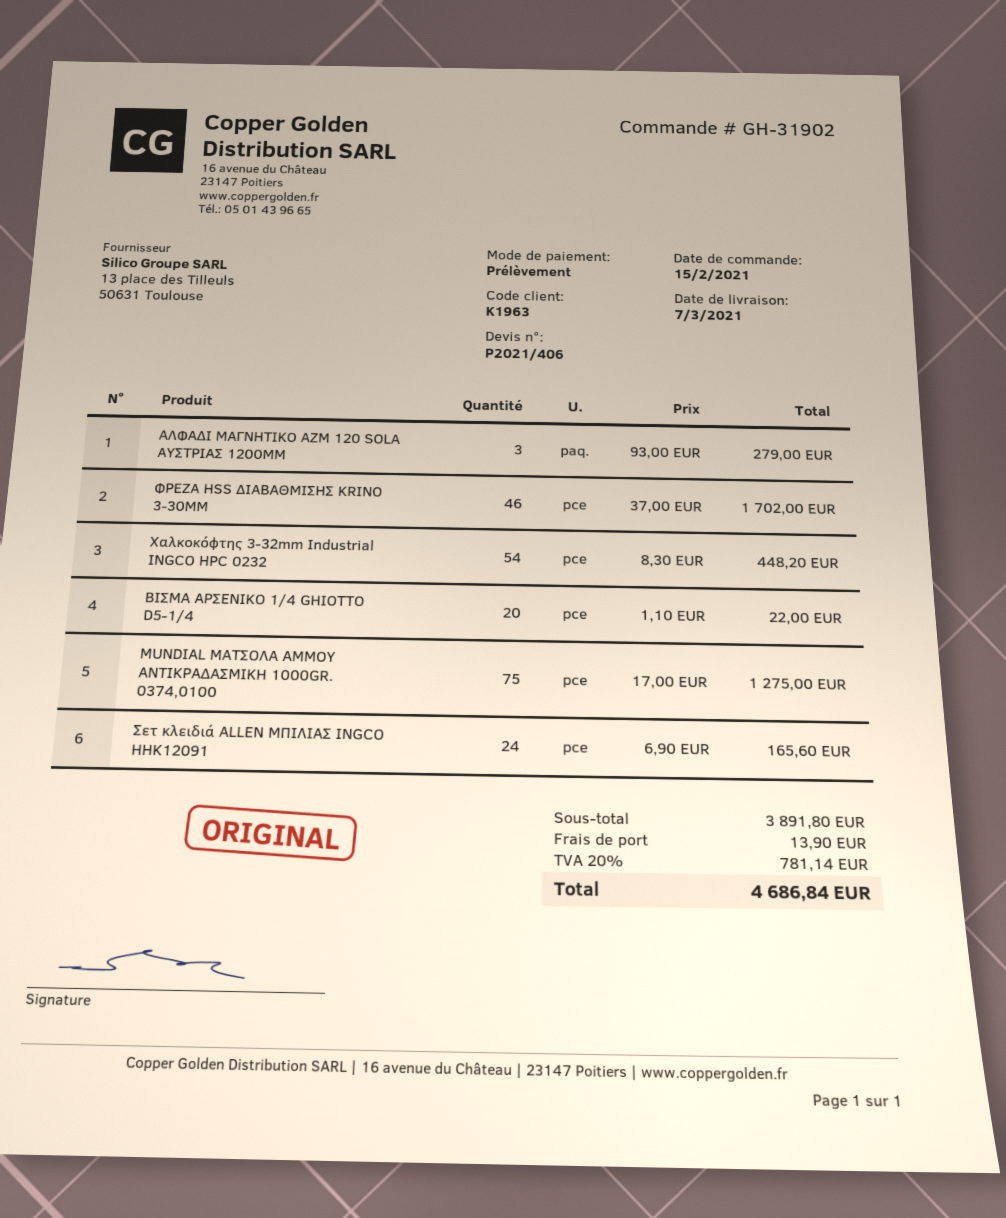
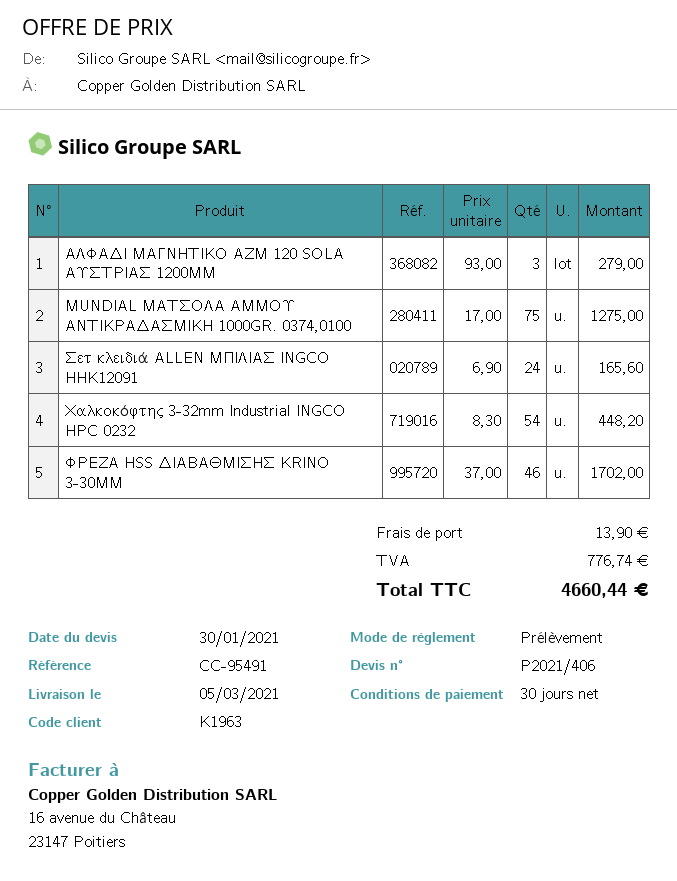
delivery date: 2021-03-07 -> 2021-03-05
ΒΙΣΜΑ ΑΡΣΕΝΙΚΟ 1/4 GHIOTTO D5-1/4: 20 x 1.10 = 22.00 -> none
tax: 781.14 -> 776.74
total: 4686.84 -> 4660.44

